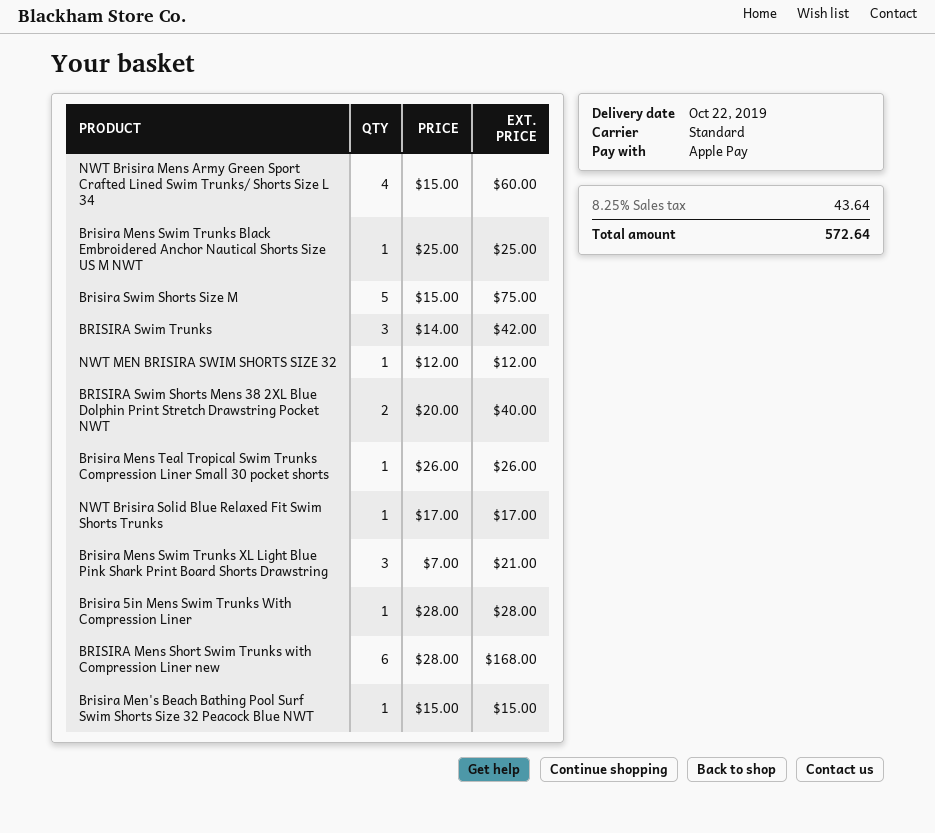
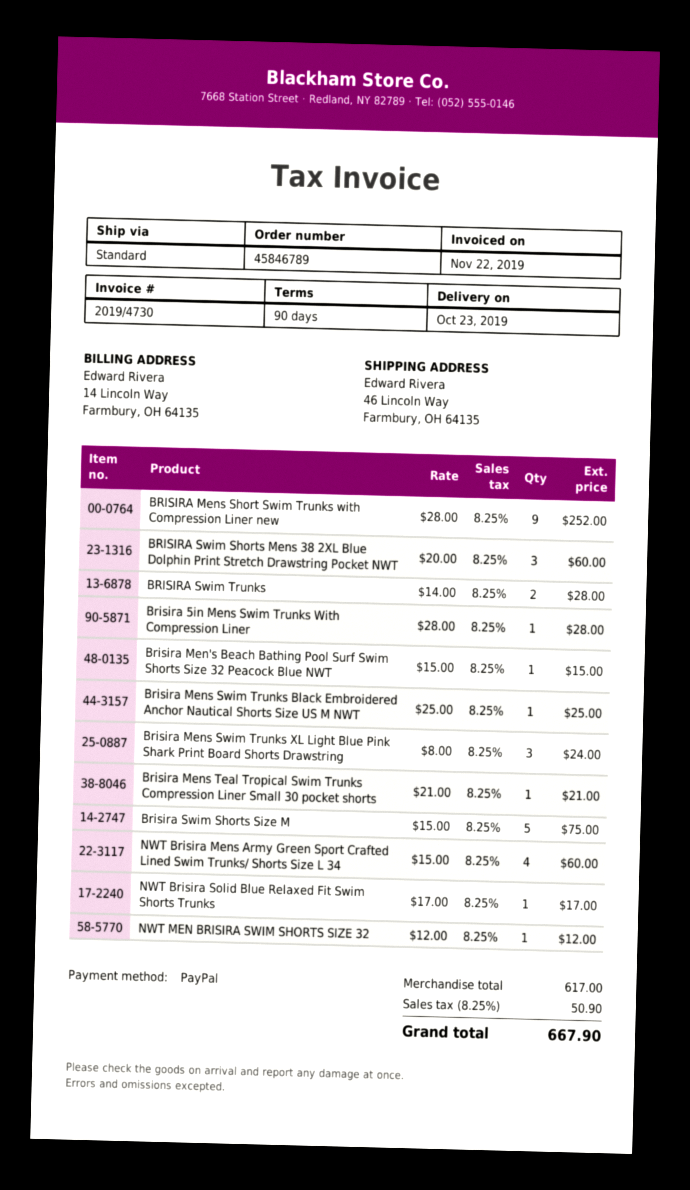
delivery date: 2019-10-22 -> 2019-10-23
payment method: Apple Pay -> PayPal
BRISIRA Swim Trunks: 3 x 14.00 = 42.00 -> 2 x 14.00 = 28.00
BRISIRA Swim Shorts Mens 38 2XL Blue Dolphin Print Stretch Drawstring Pocket NWT: 2 x 20.00 = 40.00 -> 3 x 20.00 = 60.00
Brisira Mens Teal Tropical Swim Trunks Compression Liner Small 30 pocket shorts: 1 x 26.00 = 26.00 -> 1 x 21.00 = 21.00
Brisira Mens Swim Trunks XL Light Blue Pink Shark Print Board Shorts Drawstring: 3 x 7.00 = 21.00 -> 3 x 8.00 = 24.00
BRISIRA Mens Short Swim Trunks with Compression Liner new: 6 x 28.00 = 168.00 -> 9 x 28.00 = 252.00
tax: 8.25% = 43.64 -> 8.25% = 50.90
total: 572.64 -> 667.90

